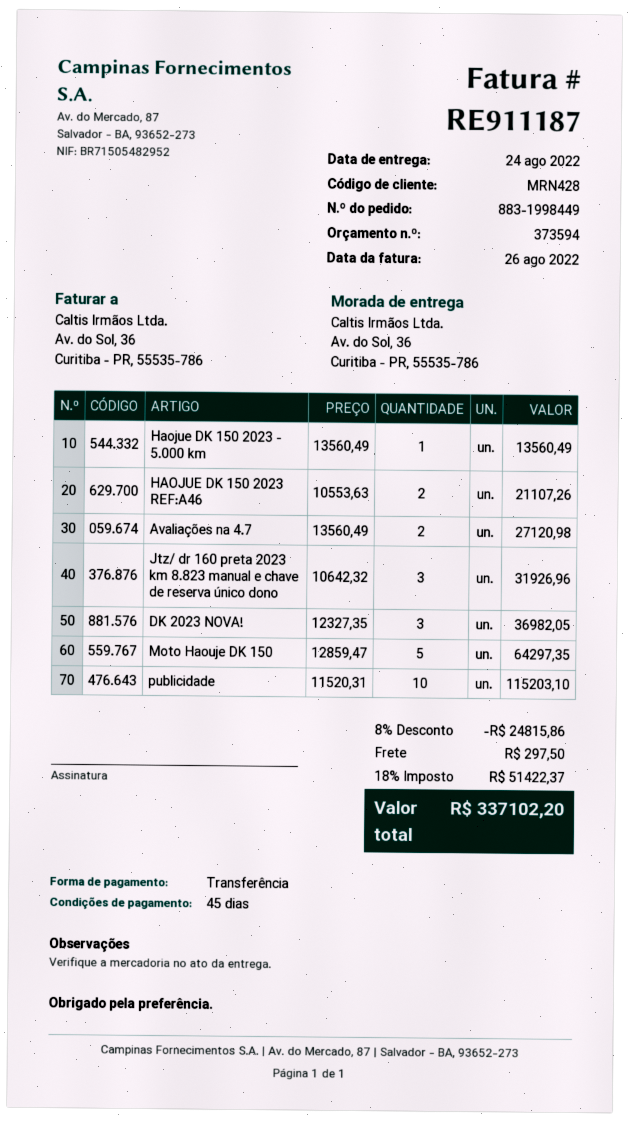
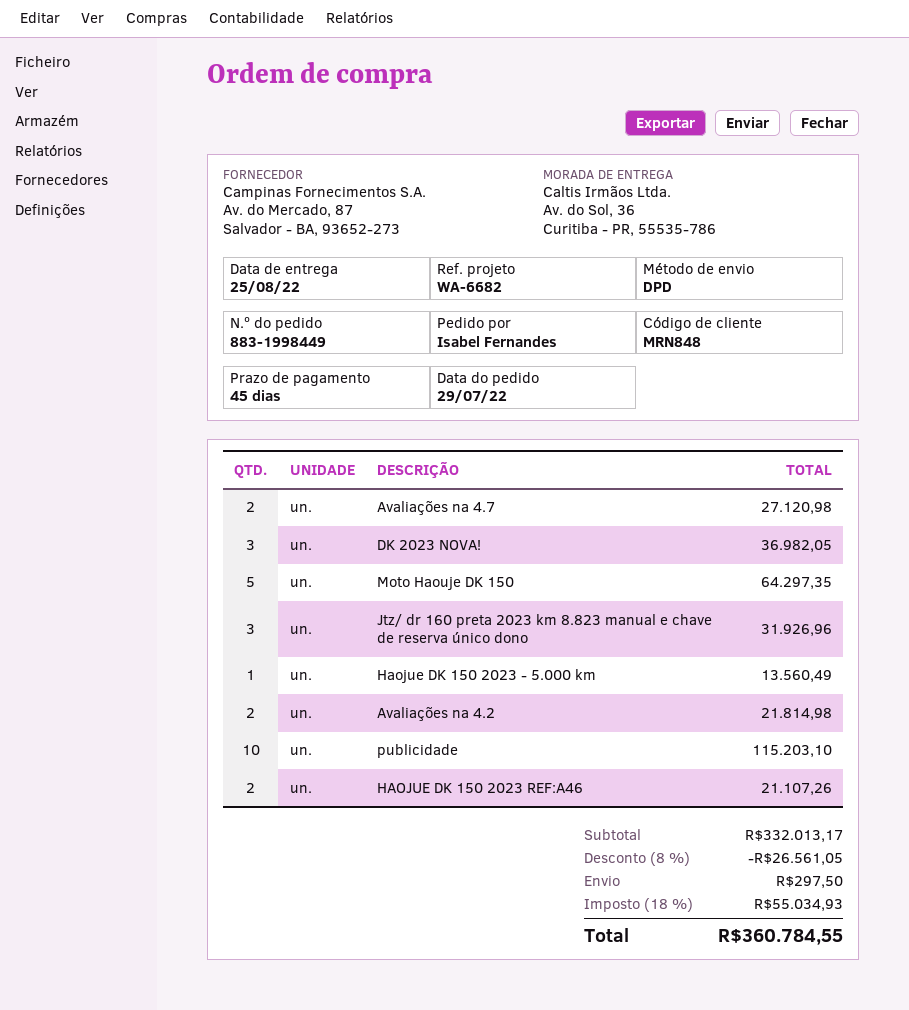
delivery date: 2022-08-24 -> 2022-08-25
customer number: MRN428 -> MRN848
Avaliações na 4.2: none -> 2 for 21814.98
discount: 8% = 24815.86 -> 8% = 26561.05
tax: 18% = 51422.37 -> 18% = 55034.93
total: 337102.20 -> 360784.55

